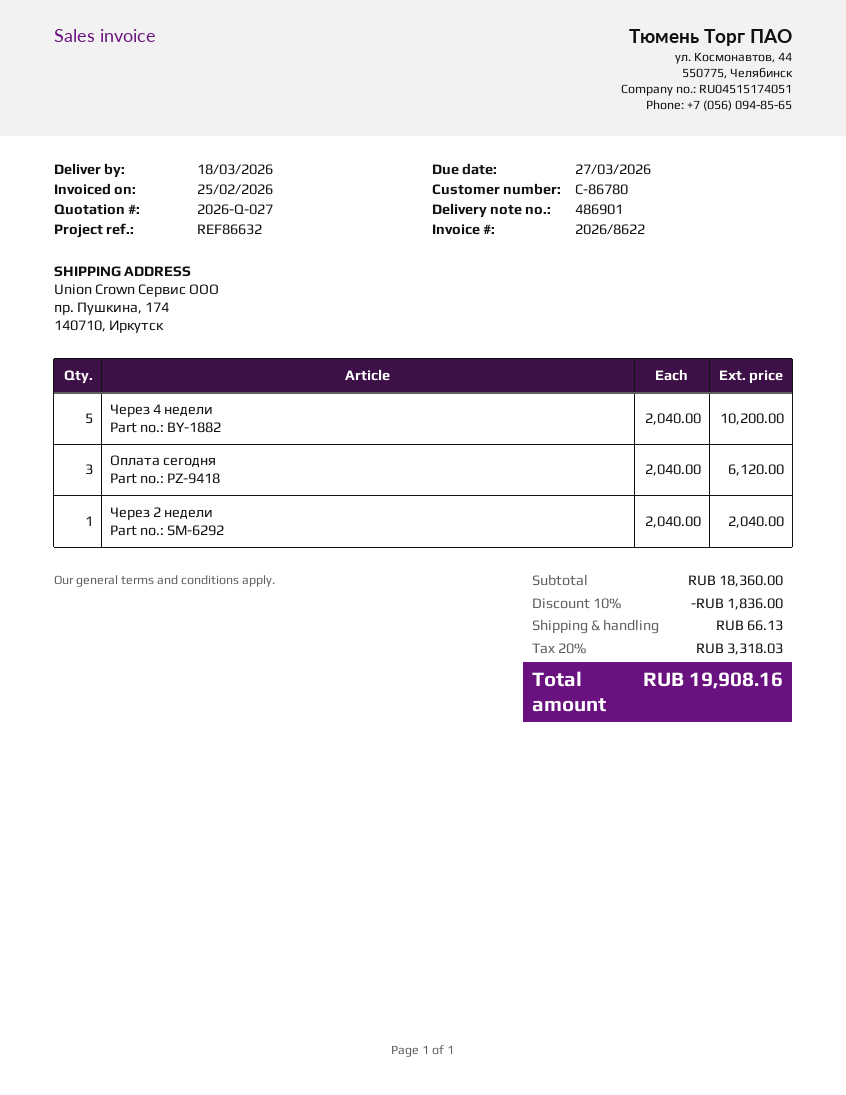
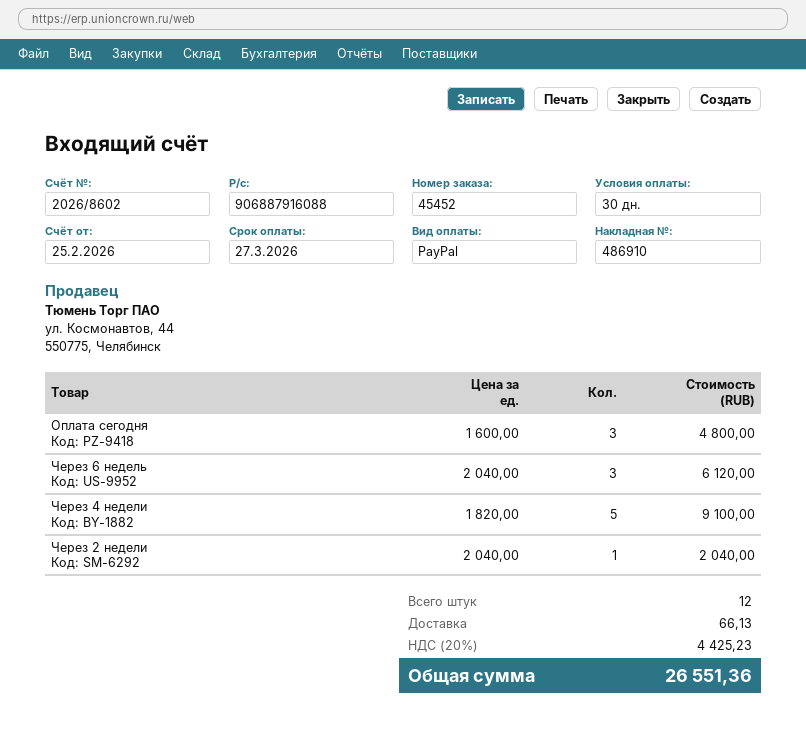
delivery note number: 486901 -> 486910
invoice number: 2026/8622 -> 2026/8602
Через 4 недели: 5 x 2040.00 = 10200.00 -> 5 x 1820.00 = 9100.00
Оплата сегодня: 3 x 2040.00 = 6120.00 -> 3 x 1600.00 = 4800.00
Через 6 недель: none -> 3 x 2040.00 = 6120.00
discount: 10% = 1836.00 -> none
tax: 20% = 3318.03 -> 20% = 4425.23
total: 19908.16 -> 26551.36

